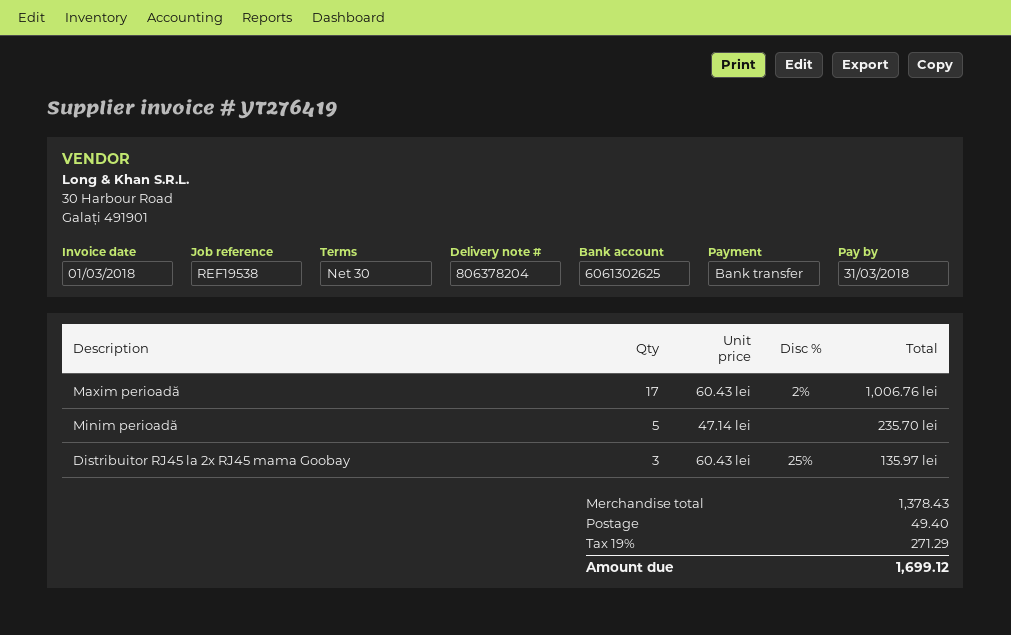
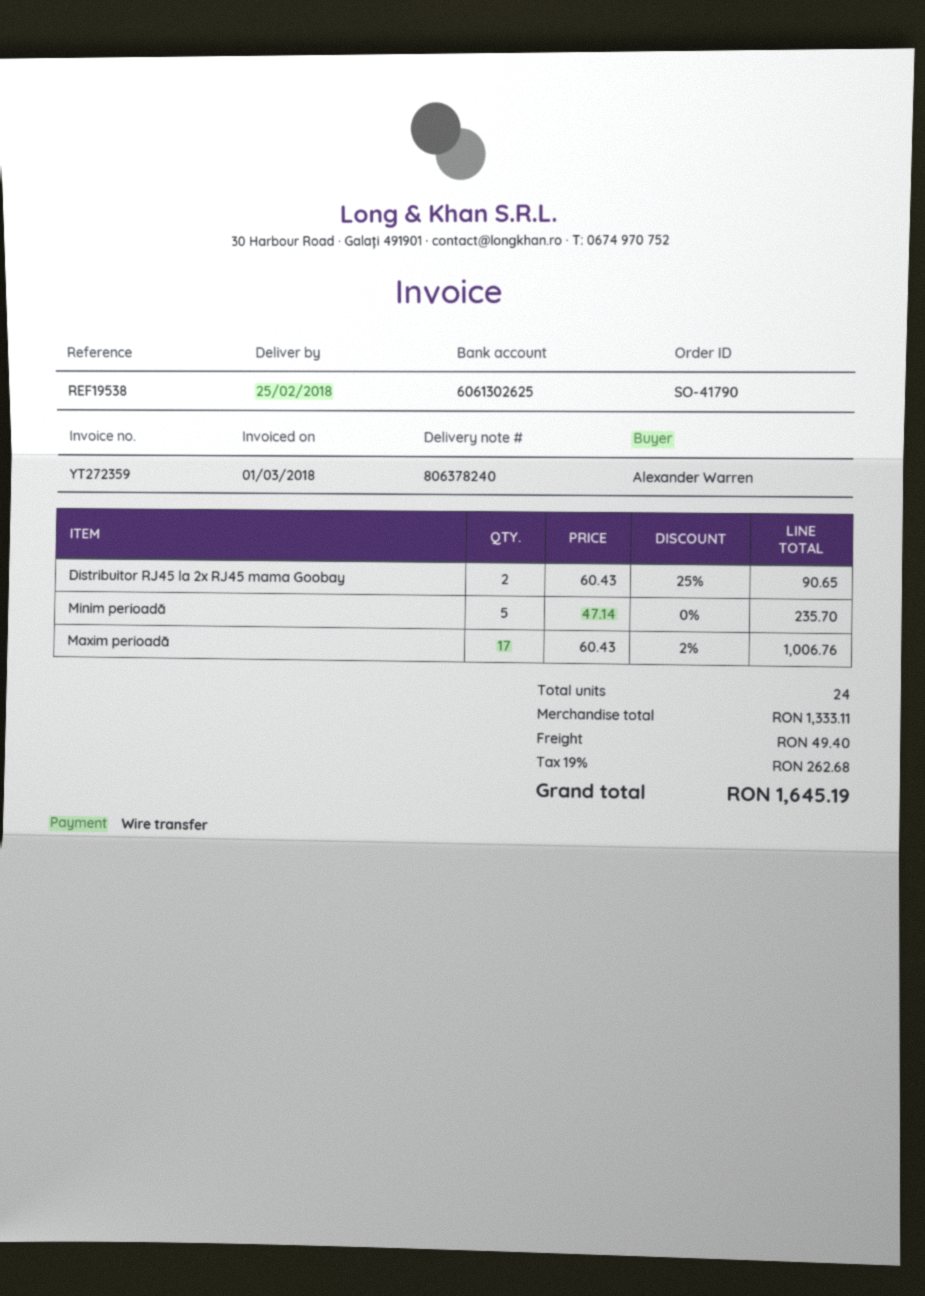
delivery note number: 806378204 -> 806378240
invoice number: YT276419 -> YT272359
Distribuitor RJ45 la 2x RJ45 mama Goobay: 3 x 60.43 - 25% = 135.97 -> 2 x 60.43 - 25% = 90.65
subtotal: 1378.43 -> 1333.11
tax: 19% = 271.29 -> 19% = 262.68
total: 1699.12 -> 1645.19

